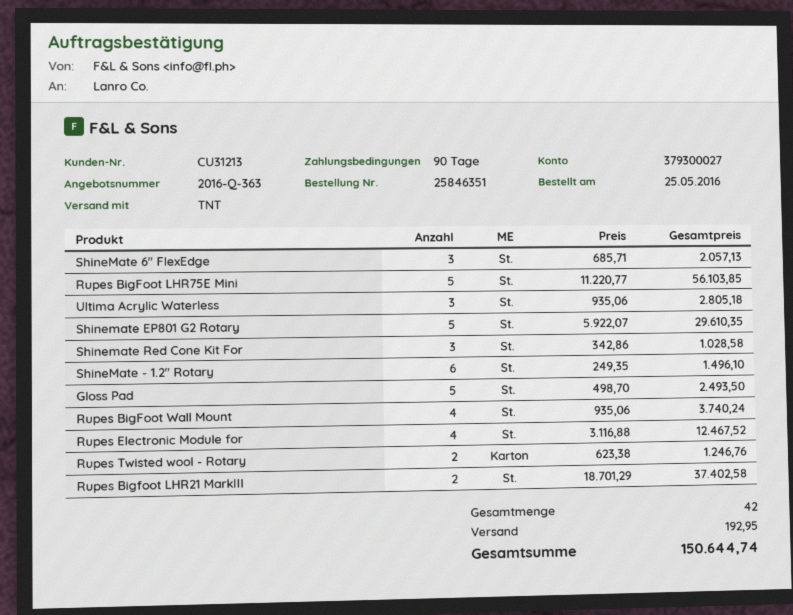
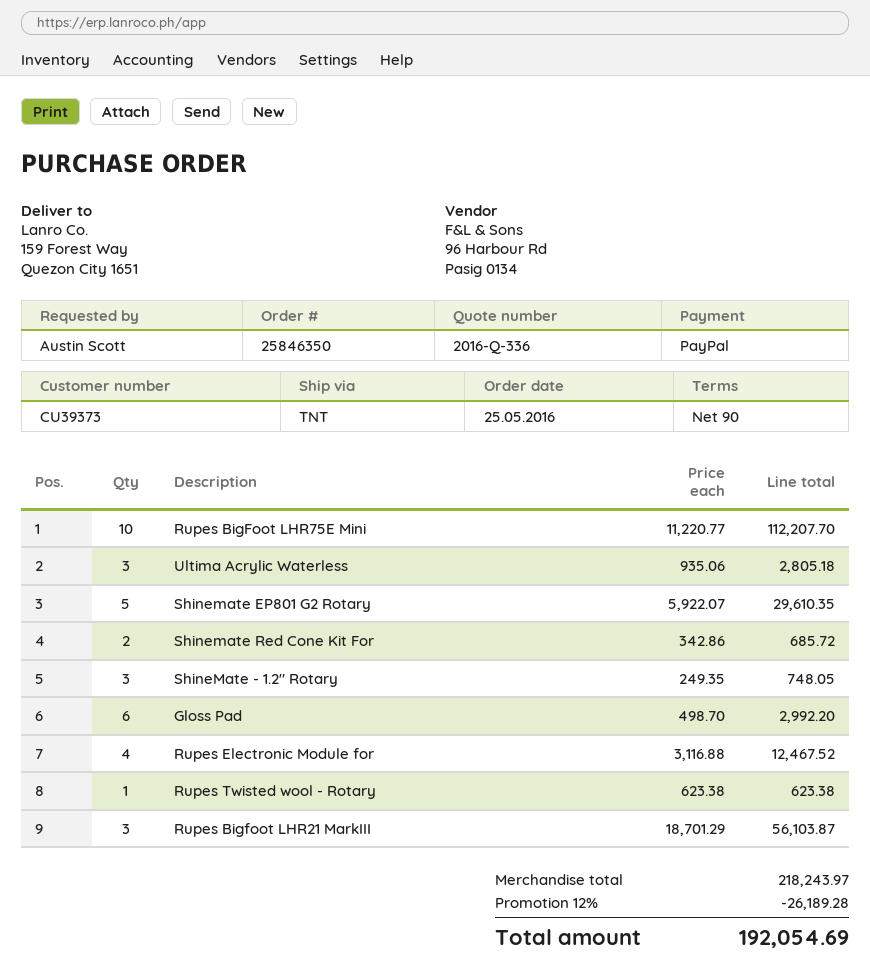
quote number: 2016-Q-363 -> 2016-Q-336
order number: 25846351 -> 25846350
customer number: CU31213 -> CU39373
ShineMate 6″ FlexEdge: 3 x 685.71 = 2057.13 -> none
Rupes BigFoot LHR75E Mini: 5 x 11220.77 = 56103.85 -> 10 x 11220.77 = 112207.70
Shinemate Red Cone Kit For: 3 x 342.86 = 1028.58 -> 2 x 342.86 = 685.72
ShineMate - 1.2" Rotary: 6 x 249.35 = 1496.10 -> 3 x 249.35 = 748.05
Gloss Pad: 5 x 498.70 = 2493.50 -> 6 x 498.70 = 2992.20
Rupes BigFoot Wall Mount: 4 x 935.06 = 3740.24 -> none
Rupes Twisted wool - Rotary: 2 x 623.38 = 1246.76 -> 1 x 623.38 = 623.38
Rupes Bigfoot LHR21 MarkIII: 2 x 18701.29 = 37402.58 -> 3 x 18701.29 = 56103.87
discount: none -> 12% = 26189.28
shipping: 192.95 -> none
total: 150644.74 -> 192054.69

